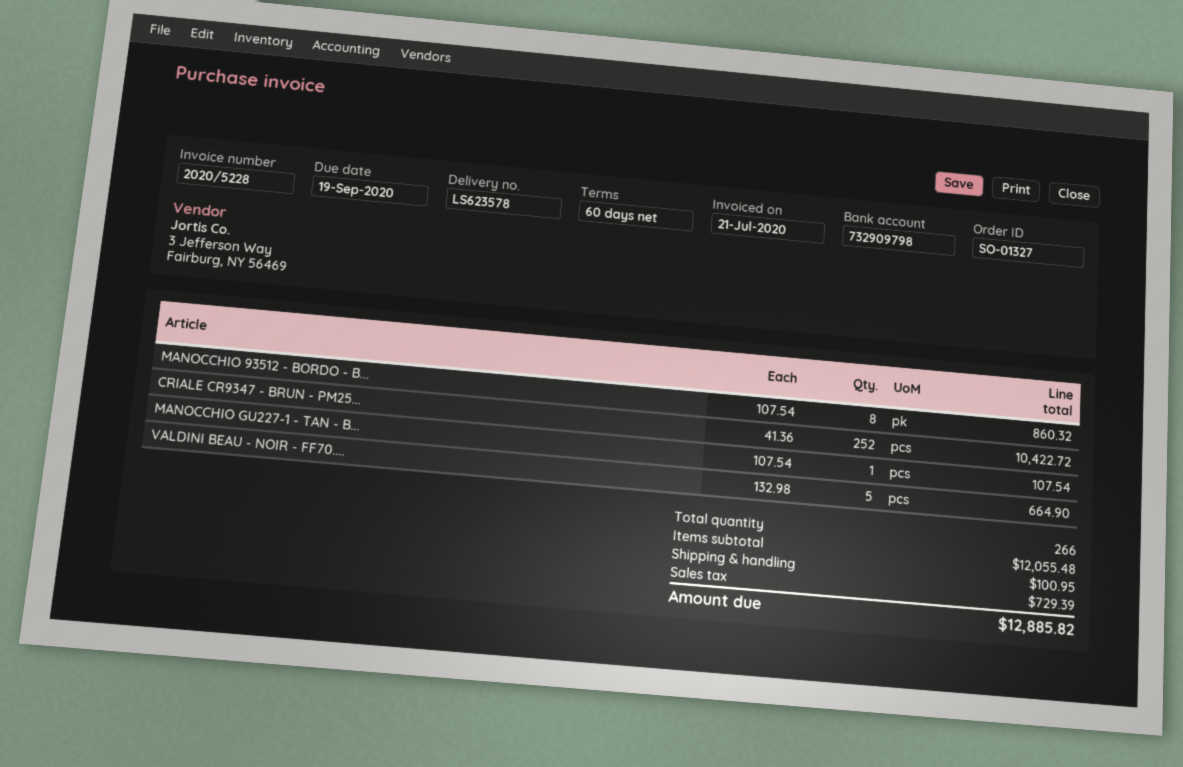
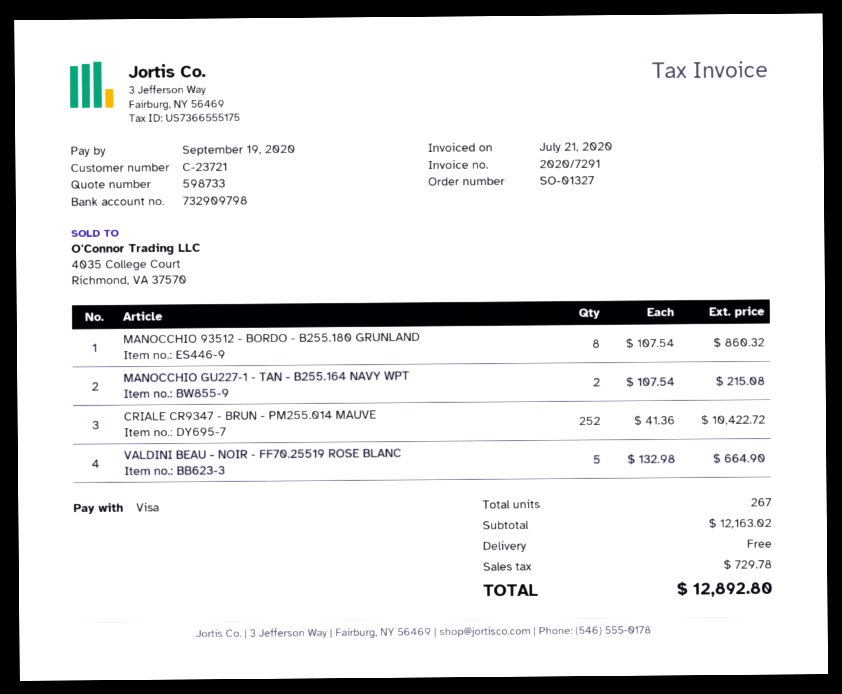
invoice number: 2020/5228 -> 2020/7291
MANOCCHIO GU227-1 - TAN - B...: 1 x 107.54 = 107.54 -> 2 x 107.54 = 215.08
total quantity: 266 -> 267
subtotal: 12055.48 -> 12163.02
shipping: 100.95 -> 0.00
tax: 729.39 -> 729.78
total: 12885.82 -> 12892.80

